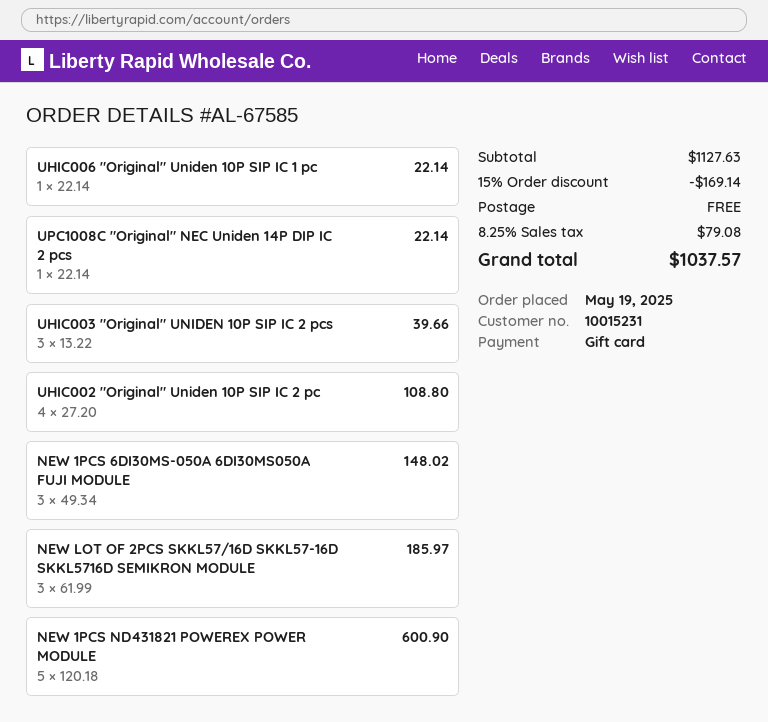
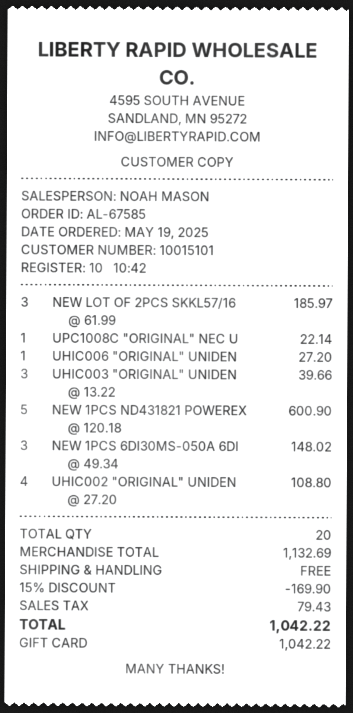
customer number: 10015231 -> 10015101
UHIC006 "Original" Uniden 10P SIP IC 1 pc: 1 x 22.14 = 22.14 -> 1 x 27.20 = 27.20
subtotal: 1127.63 -> 1132.69
discount: 15% = 169.14 -> 15% = 169.90
tax: 79.08 -> 79.43
total: 1037.57 -> 1042.22

